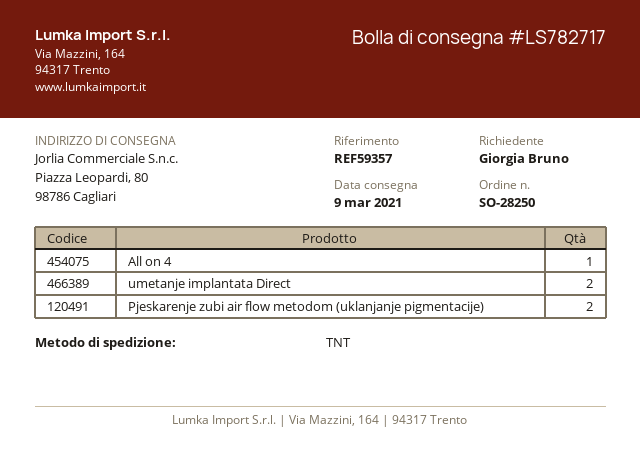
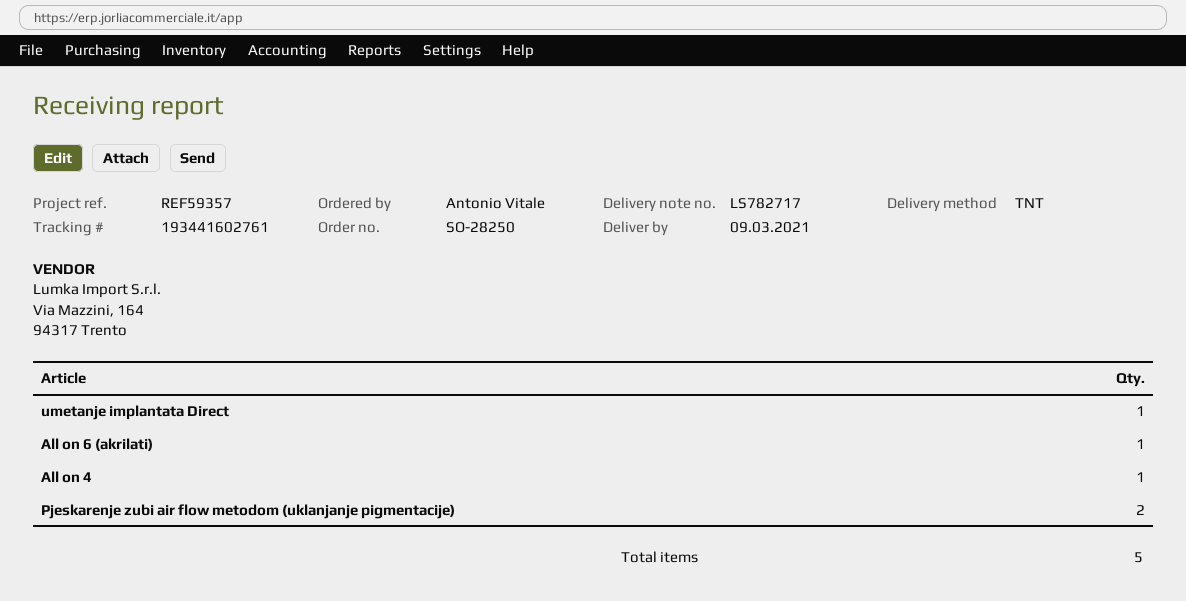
ordered by: Giorgia Bruno -> Antonio Vitale
umetanje implantata Direct: 2 -> 1
All on 6 (akrilati): none -> 1

